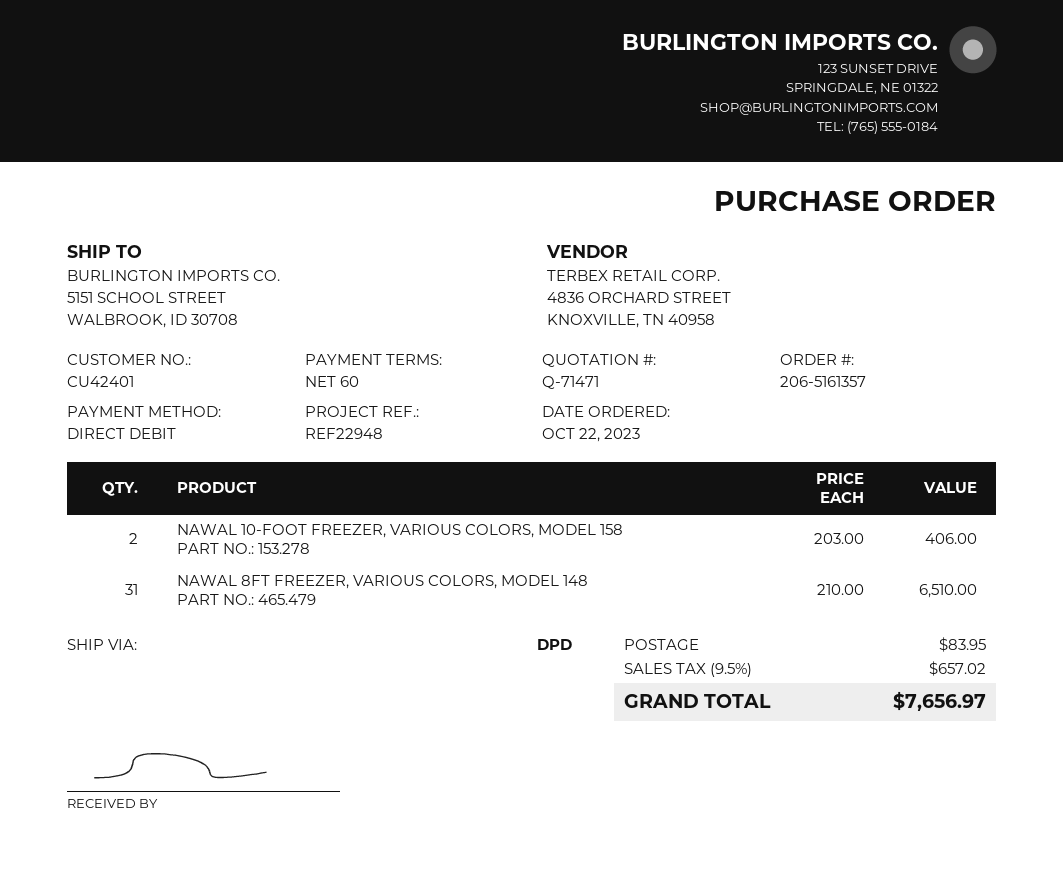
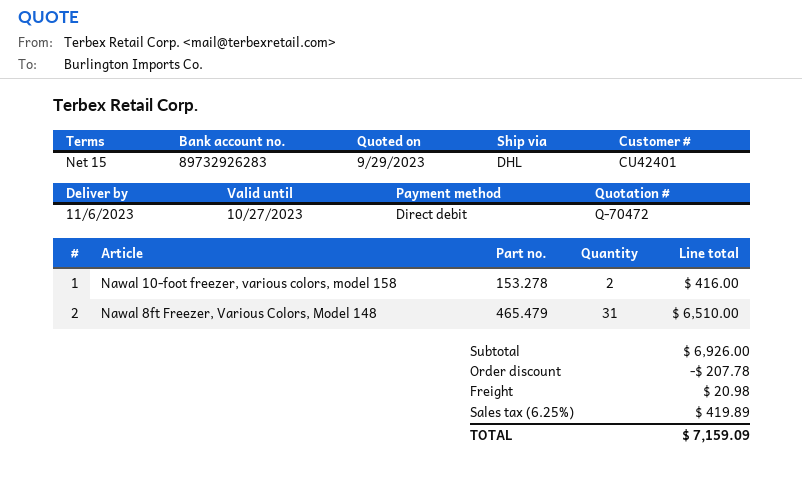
quote number: Q-71471 -> Q-70472
payment terms: 60 days -> 15 days
shipping method: DPD -> DHL
NAWAL 10-FOOT FREEZER, VARIOUS COLORS, MODEL 158: 2 for 406.00 -> 2 for 416.00
discount: none -> 207.78
shipping: 83.95 -> 20.98
tax: 9.5% = 657.02 -> 6.25% = 419.89
total: 7656.97 -> 7159.09

